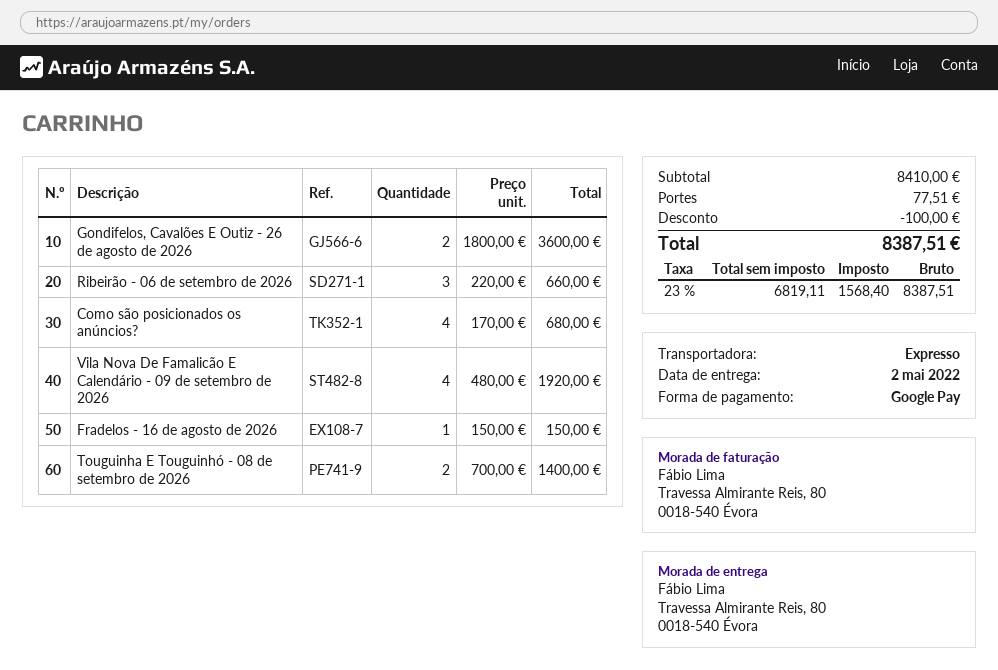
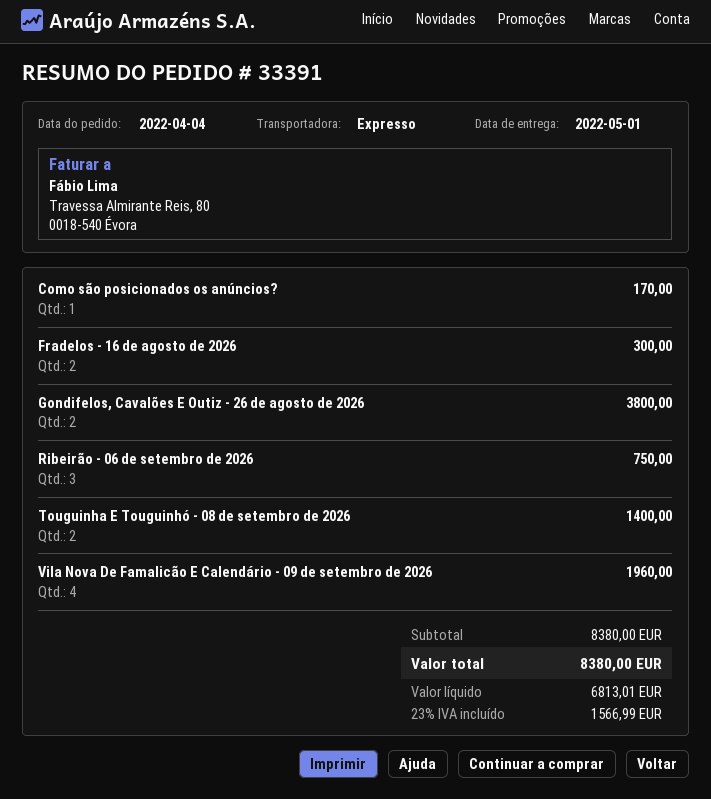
delivery date: 2022-05-02 -> 2022-05-01
Gondifelos, Cavalões E Outiz - 26 de agosto de 2026: 2 for 3600.00 -> 2 for 3800.00
Ribeirão - 06 de setembro de 2026: 3 for 660.00 -> 3 for 750.00
Como são posicionados os anúncios?: 4 for 680.00 -> 1 for 170.00
Vila Nova De Famalicão E Calendário - 09 de setembro de 2026: 4 for 1920.00 -> 4 for 1960.00
Fradelos - 16 de agosto de 2026: 1 for 150.00 -> 2 for 300.00
subtotal: 8410.00 -> 8380.00
discount: 100.00 -> none
shipping: 77.51 -> none
net: 6819.11 -> 6813.01
tax: 23% = 1568.40 -> 23% = 1566.99
total: 8387.51 -> 8380.00

